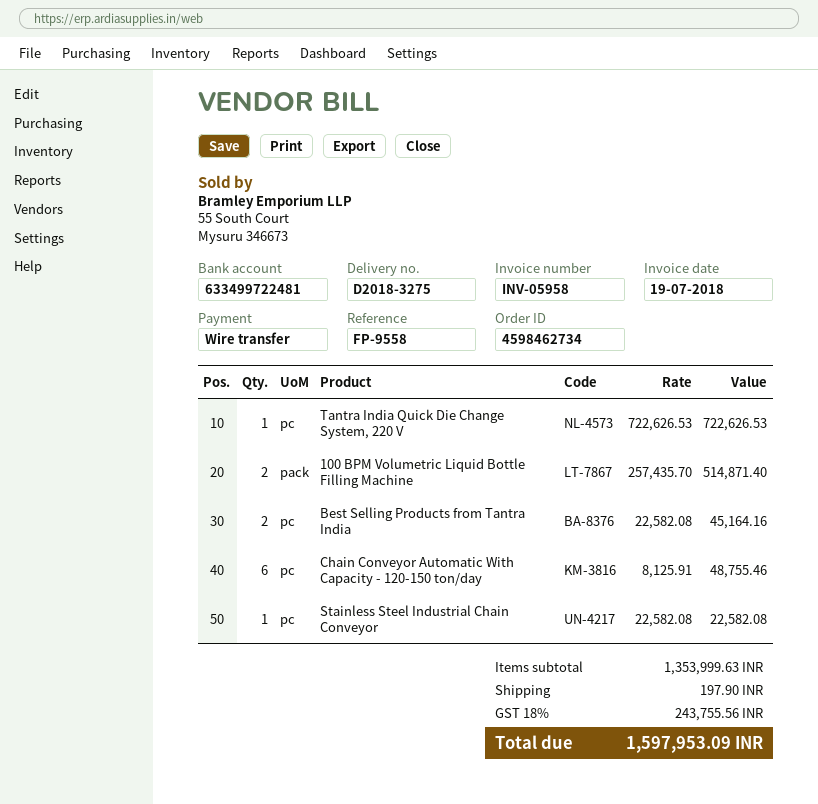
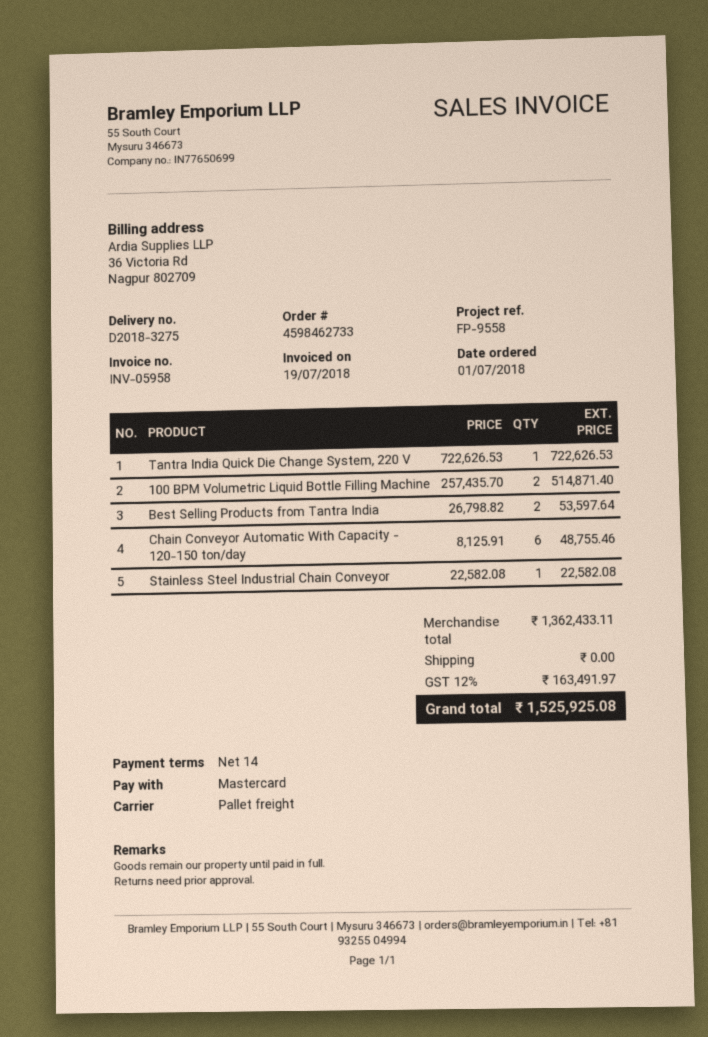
order number: 4598462734 -> 4598462733
payment method: bank transfer -> Mastercard
Best Selling Products from Tantra India: 2 x 22582.08 = 45164.16 -> 2 x 26798.82 = 53597.64
subtotal: 1353999.63 -> 1362433.11
shipping: 197.90 -> 0.00
tax: 18% = 243755.56 -> 12% = 163491.97
total: 1597953.09 -> 1525925.08

